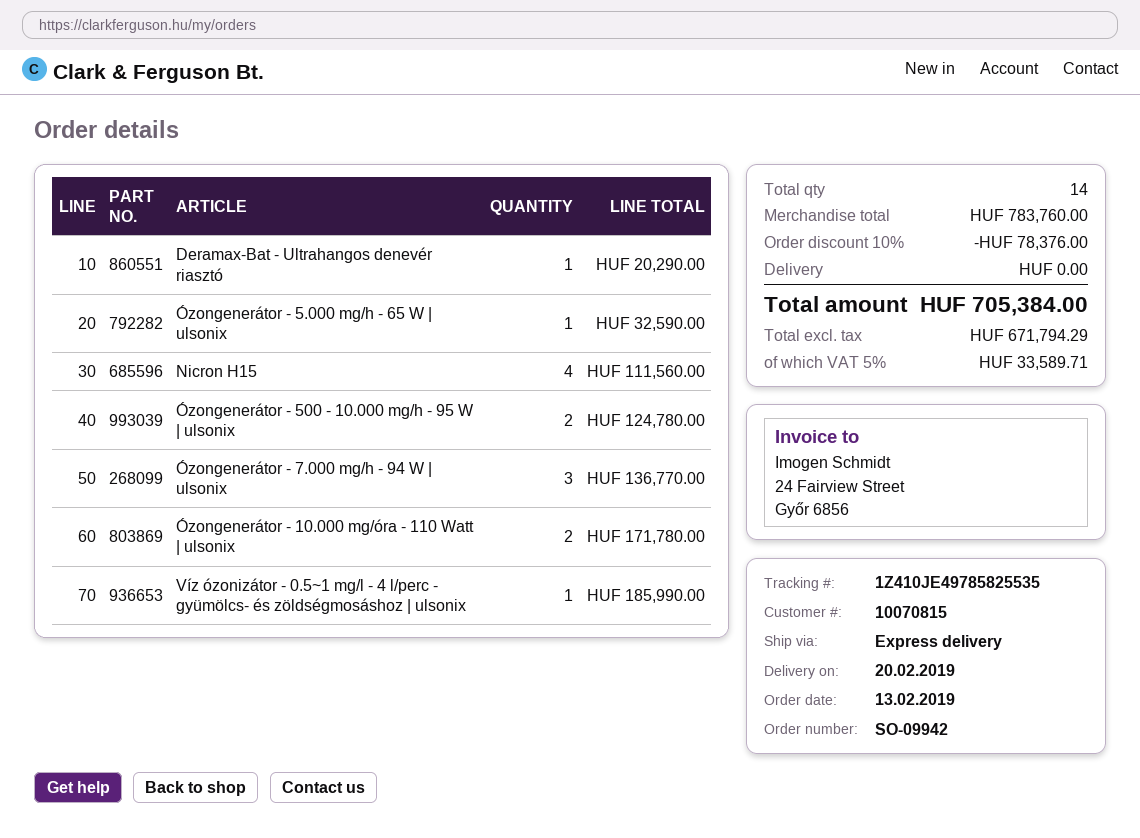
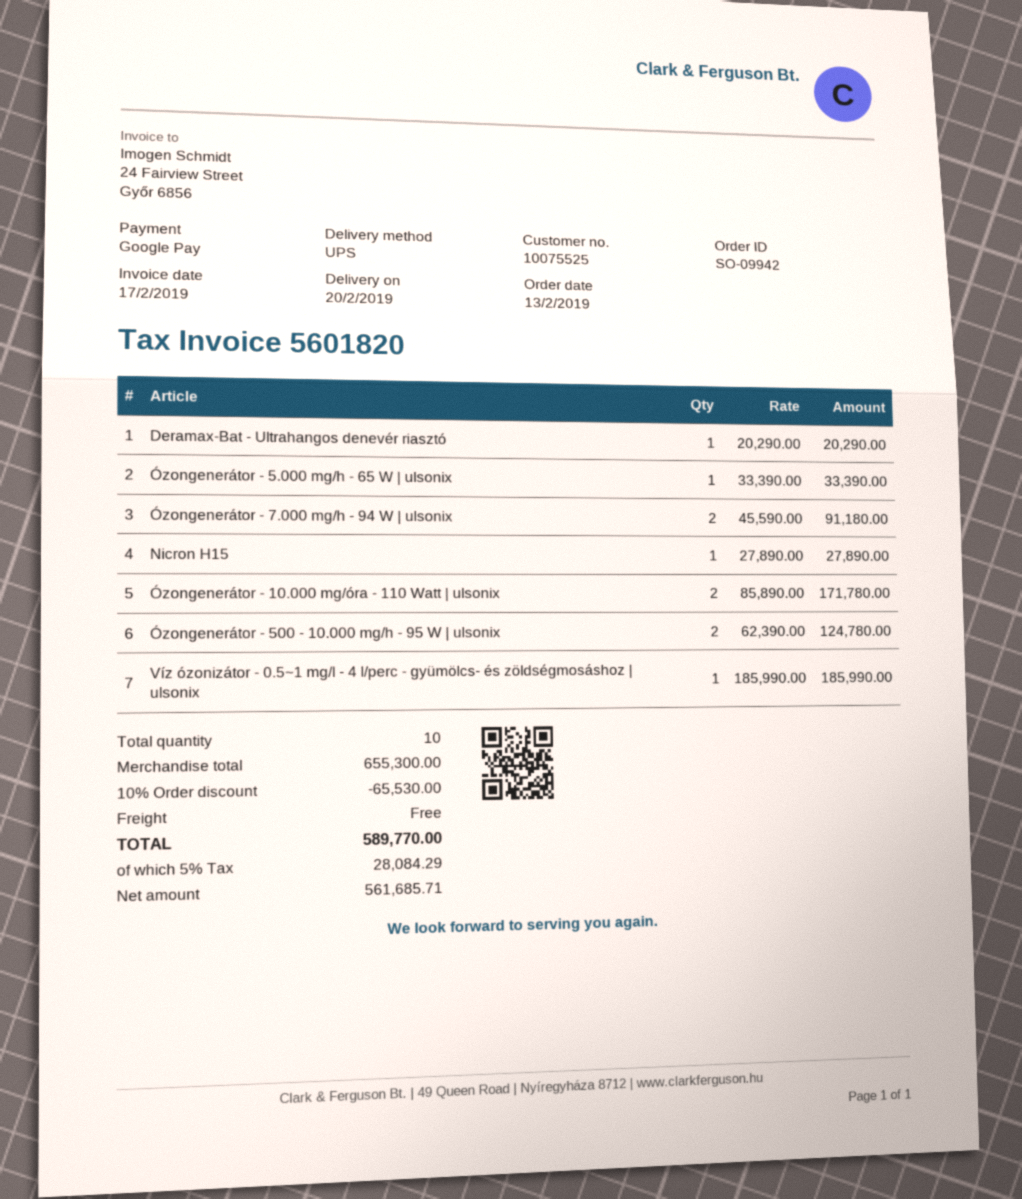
customer number: 10070815 -> 10075525
shipping method: express -> UPS
Ózongenerátor - 5.000 mg/h - 65 W | ulsonix: 1 for 32590.00 -> 1 for 33390.00
Nicron H15: 4 for 111560.00 -> 1 for 27890.00
Ózongenerátor - 7.000 mg/h - 94 W | ulsonix: 3 for 136770.00 -> 2 for 91180.00
total quantity: 14 -> 10
subtotal: 783760.00 -> 655300.00
discount: 10% = 78376.00 -> 10% = 65530.00
net: 671794.29 -> 561685.71
tax: 5% = 33589.71 -> 5% = 28084.29
total: 705384.00 -> 589770.00

